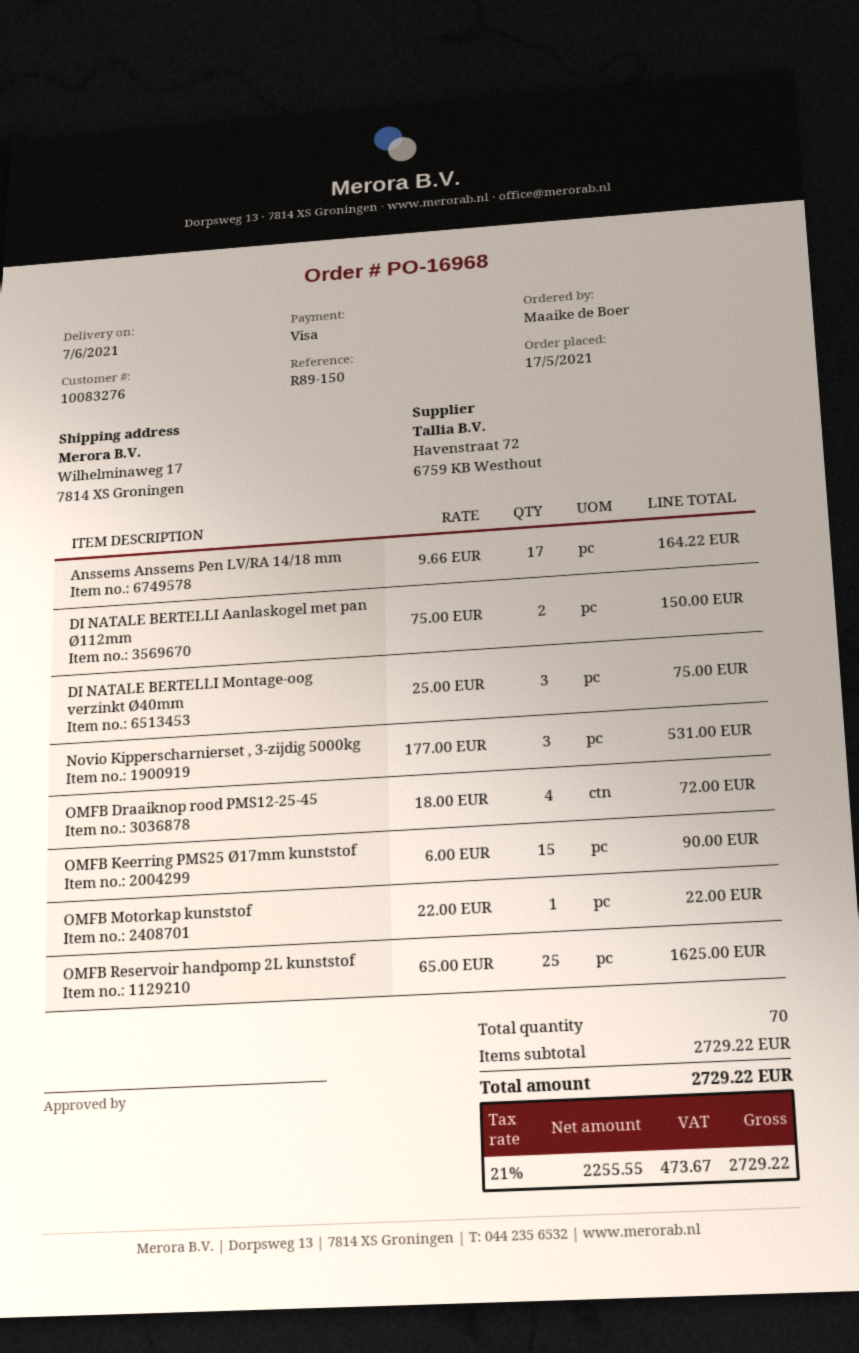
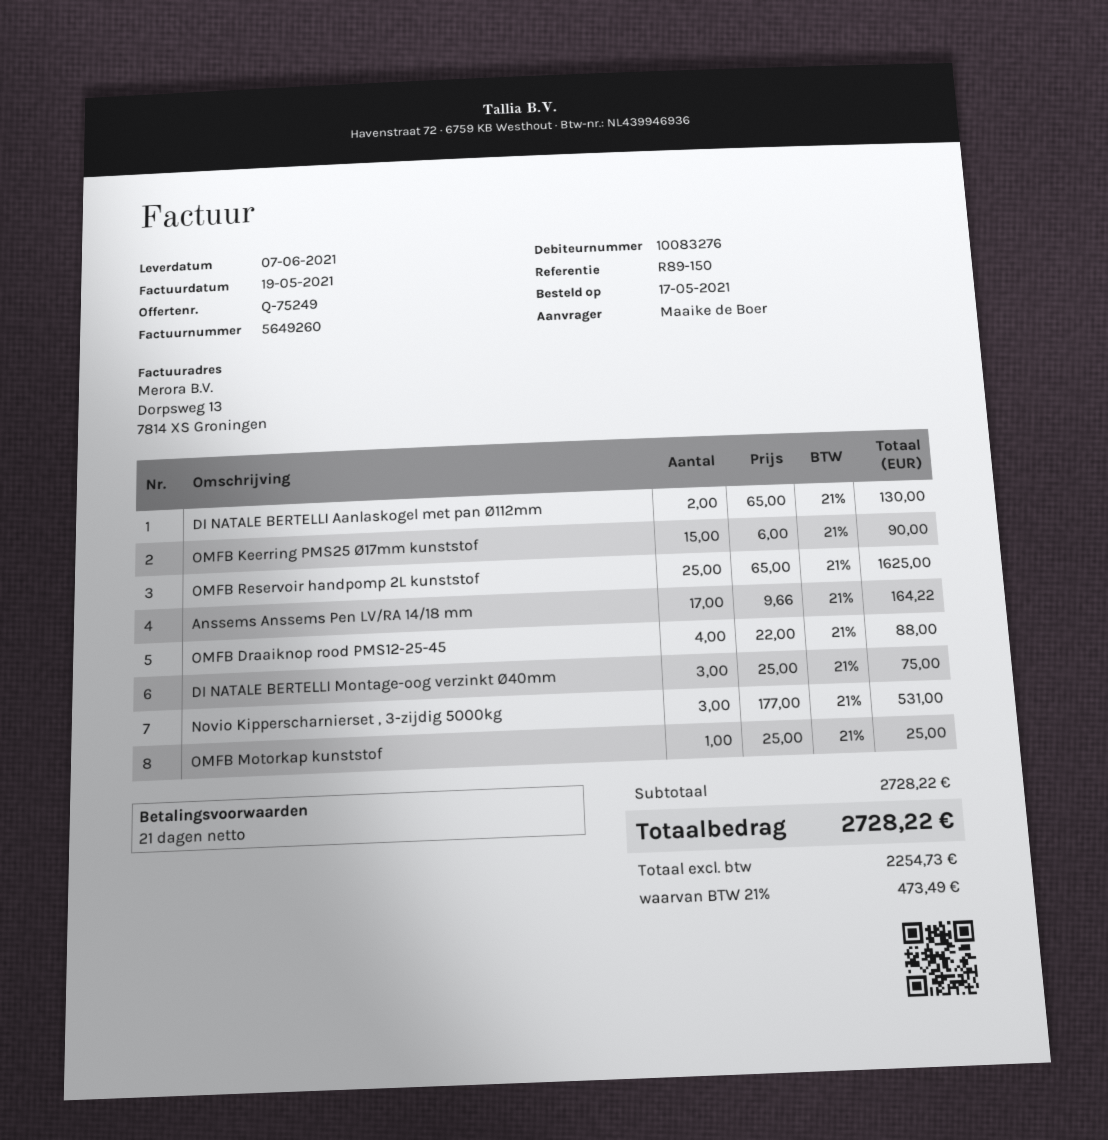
DI NATALE BERTELLI Aanlaskogel met pan Ø112mm: 2 x 75.00 = 150.00 -> 2 x 65.00 = 130.00
OMFB Draaiknop rood PMS12-25-45: 4 x 18.00 = 72.00 -> 4 x 22.00 = 88.00
OMFB Motorkap kunststof: 1 x 22.00 = 22.00 -> 1 x 25.00 = 25.00
subtotal: 2729.22 -> 2728.22
net: 2255.55 -> 2254.73
tax: 21% = 473.67 -> 21% = 473.49
total: 2729.22 -> 2728.22

